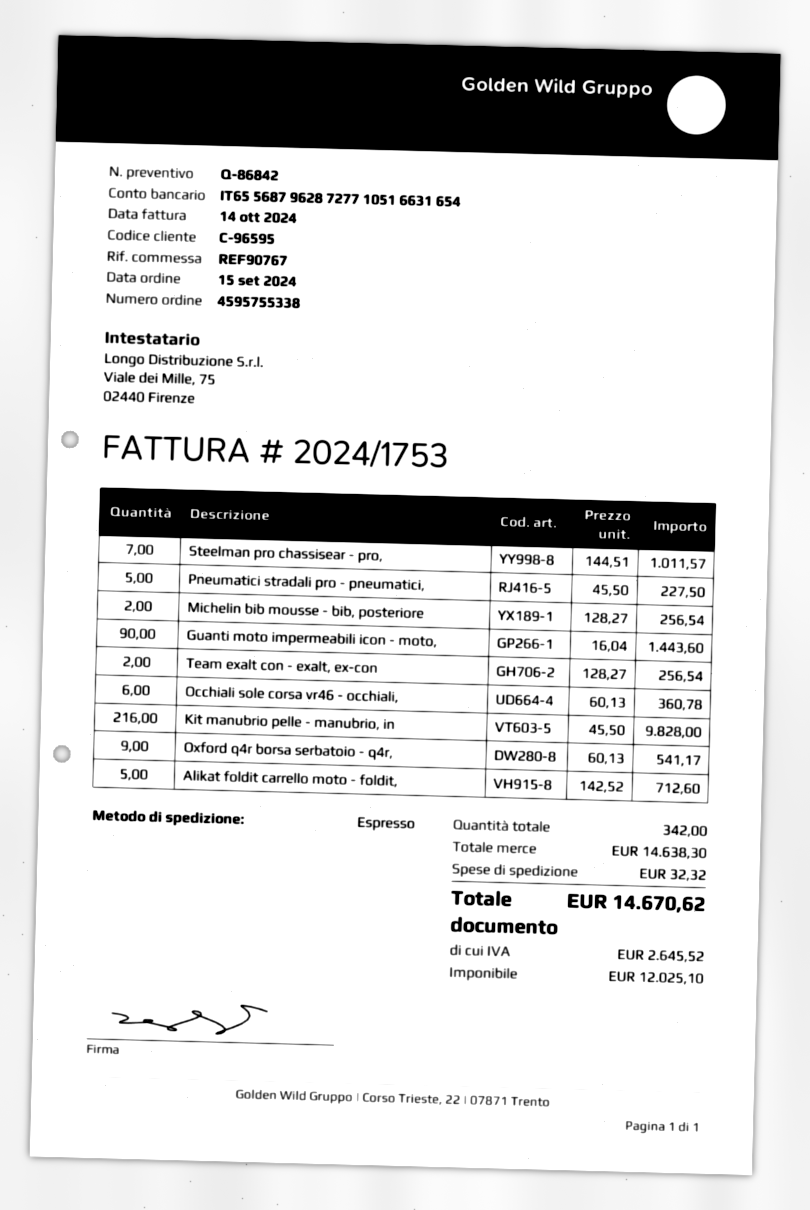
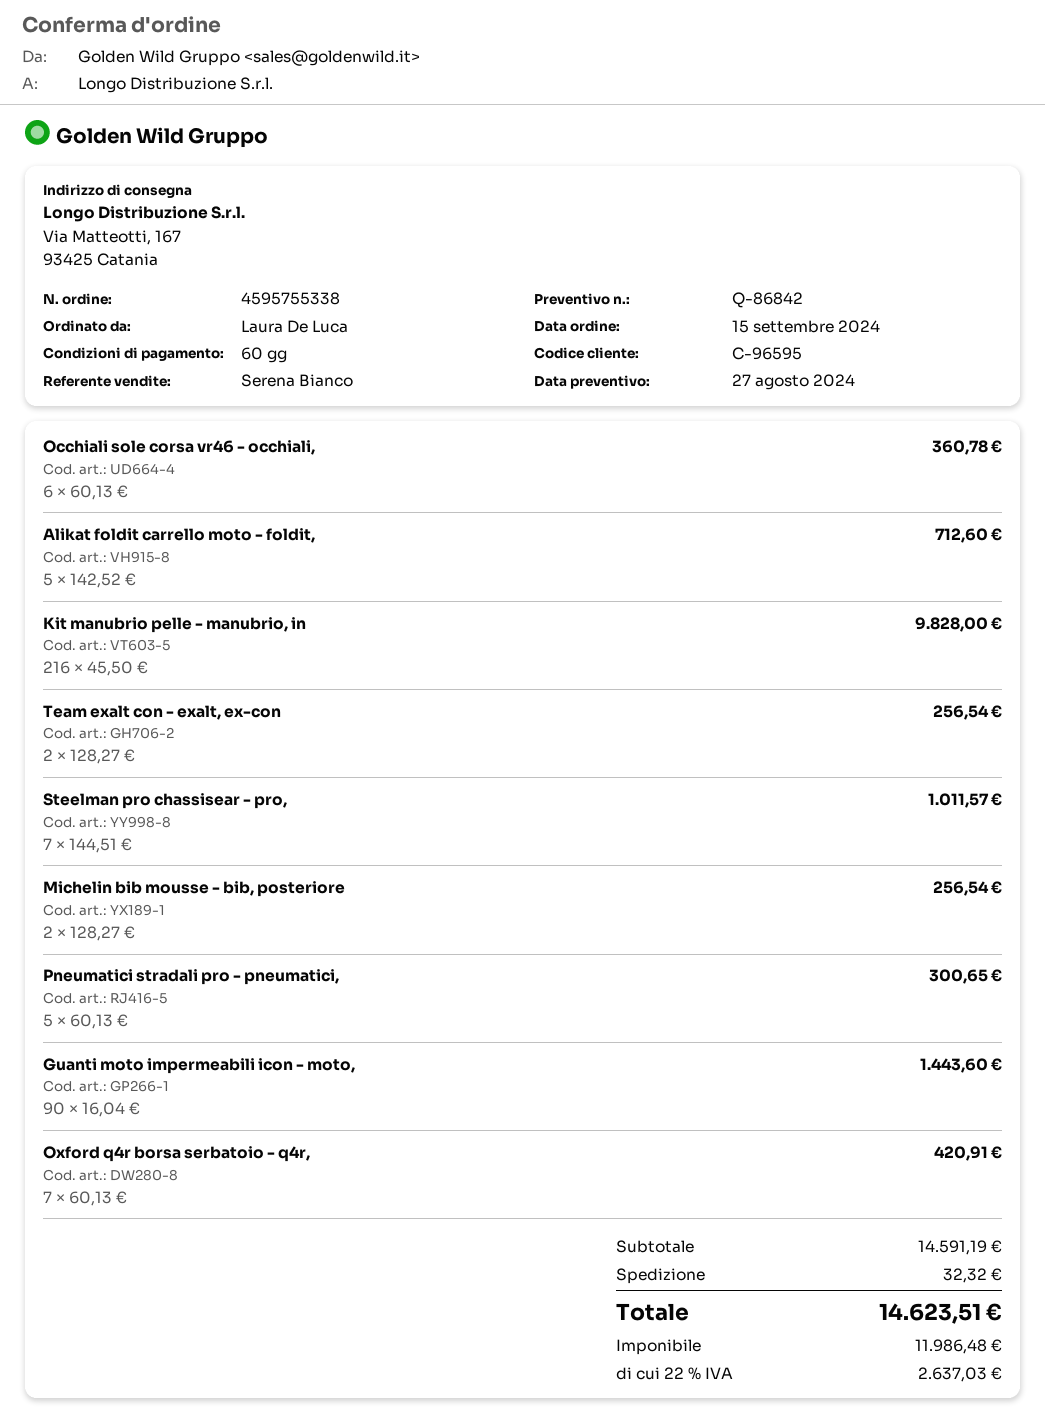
Pneumatici stradali pro - pneumatici,: 5 x 45.50 = 227.50 -> 5 x 60.13 = 300.65
Oxford q4r borsa serbatoio - q4r,: 9 x 60.13 = 541.17 -> 7 x 60.13 = 420.91
subtotal: 14638.30 -> 14591.19
net: 12025.10 -> 11986.48
tax: 2645.52 -> 2637.03
total: 14670.62 -> 14623.51

